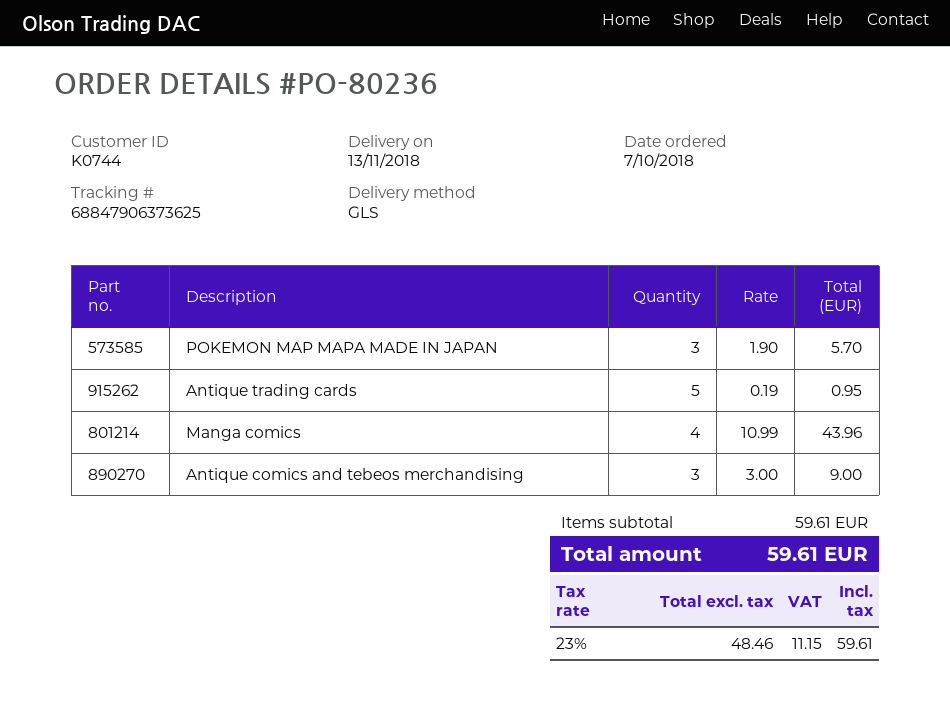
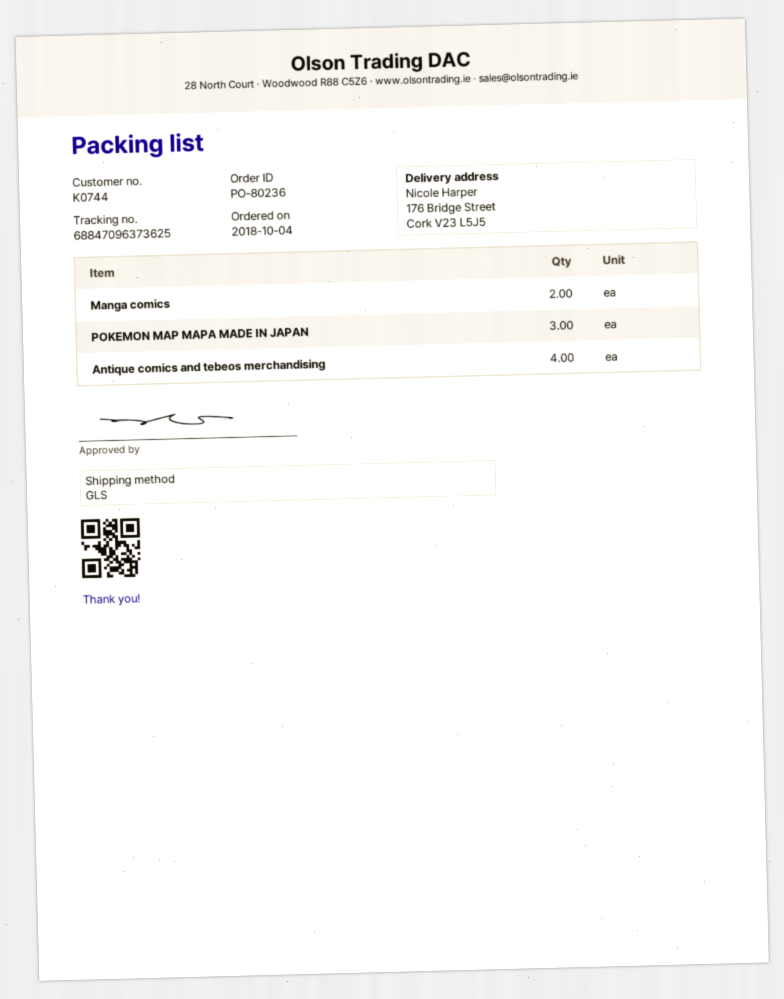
order date: 2018-10-07 -> 2018-10-04
tracking number: 68847906373625 -> 68847096373625
Antique trading cards: 5 -> none
Manga comics: 4 -> 2
Antique comics and tebeos merchandising: 3 -> 4

